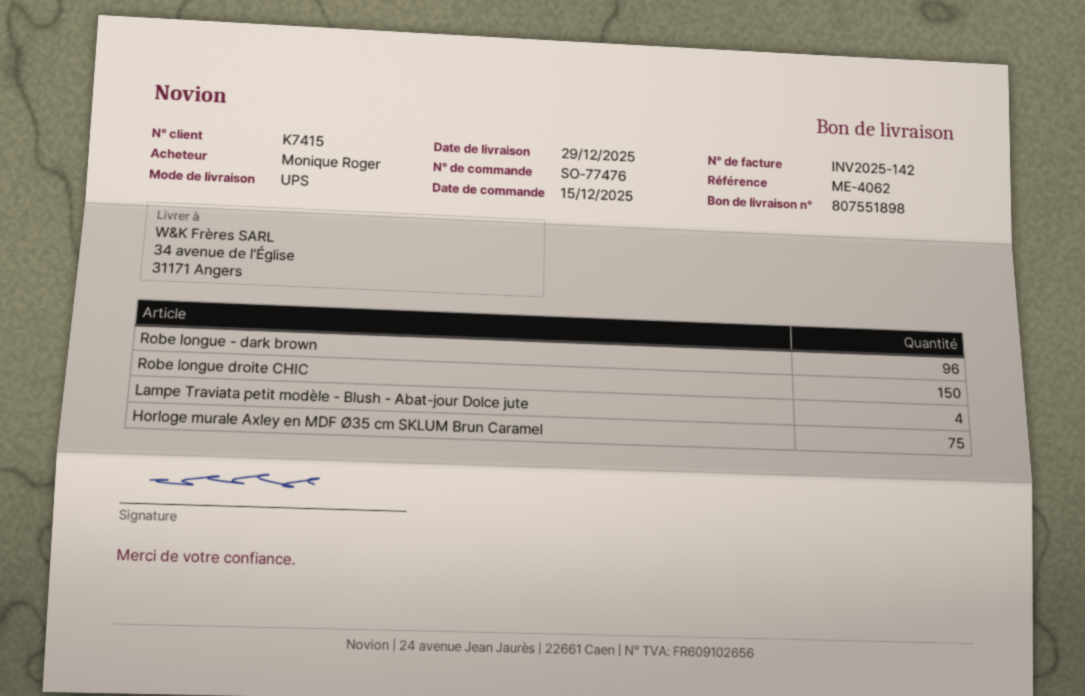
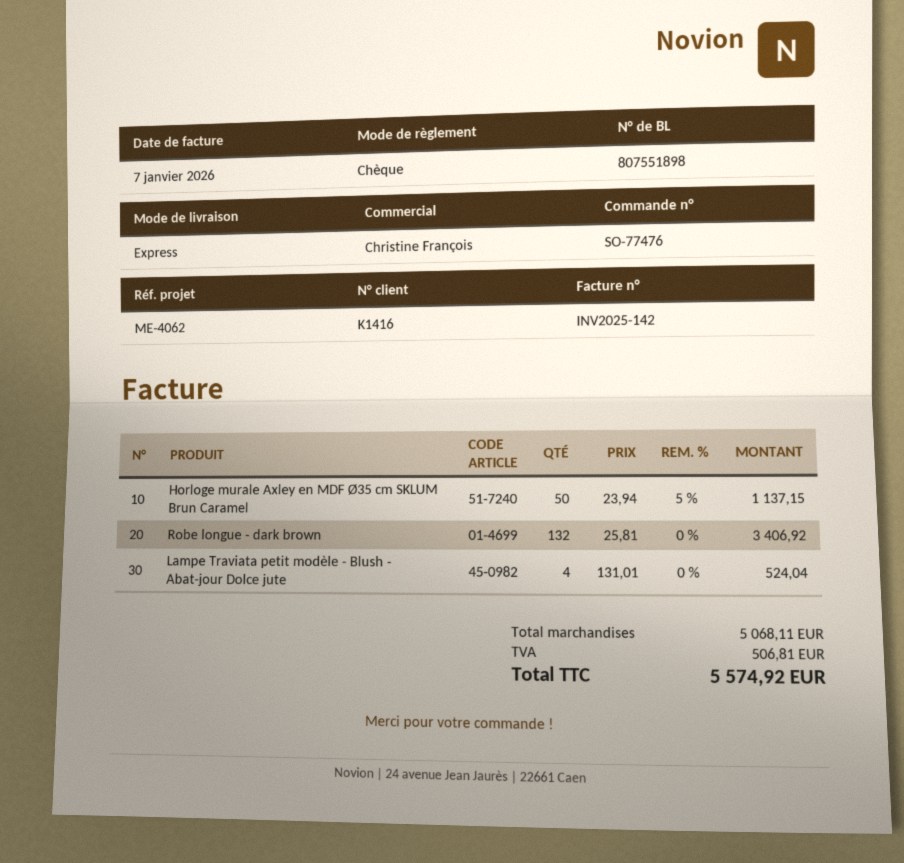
customer number: K7415 -> K1416
shipping method: UPS -> express
Robe longue - dark brown: 96 -> 132
Robe longue droite CHIC: 150 -> none
Horloge murale Axley en MDF Ø35 cm SKLUM Brun Caramel: 75 -> 50

